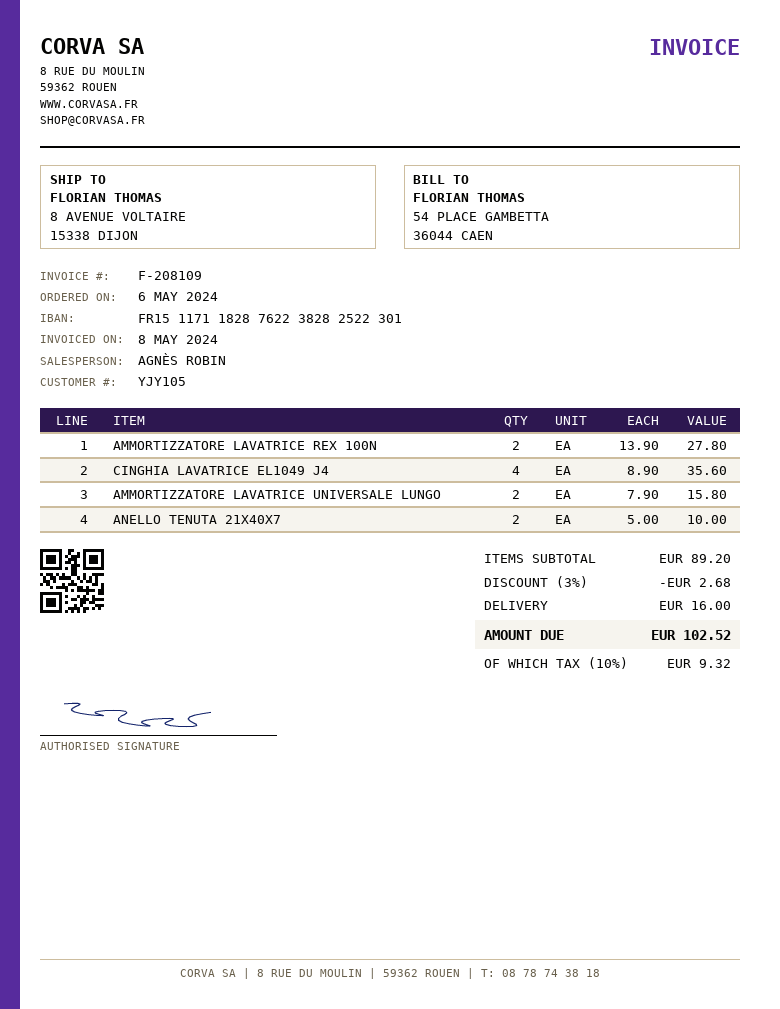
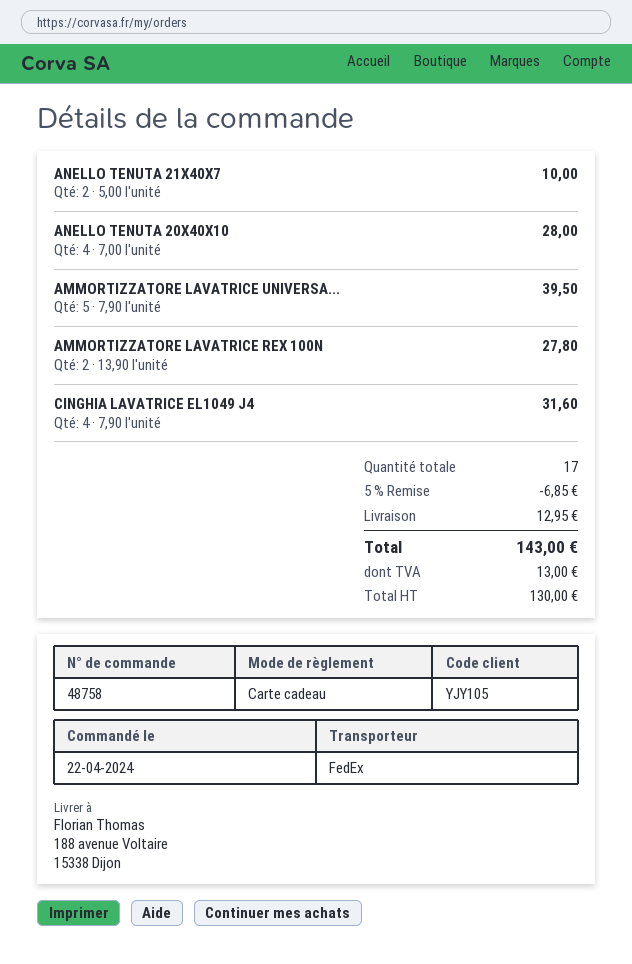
order date: 2024-05-06 -> 2024-04-22
ship to: 8 AVENUE VOLTAIRE, 15338 DIJON -> 188 avenue Voltaire, 15338 Dijon
CINGHIA LAVATRICE EL1049 J4: 4 x 8.90 = 35.60 -> 4 x 7.90 = 31.60
AMMORTIZZATORE LAVATRICE UNIVERSALE LUNGO: 2 x 7.90 = 15.80 -> 5 x 7.90 = 39.50
ANELLO TENUTA 20X40X10: none -> 4 x 7.00 = 28.00
discount: 3% = 2.68 -> 5% = 6.85
shipping: 16.00 -> 12.95
tax: 9.32 -> 13.00
total: 102.52 -> 143.00

